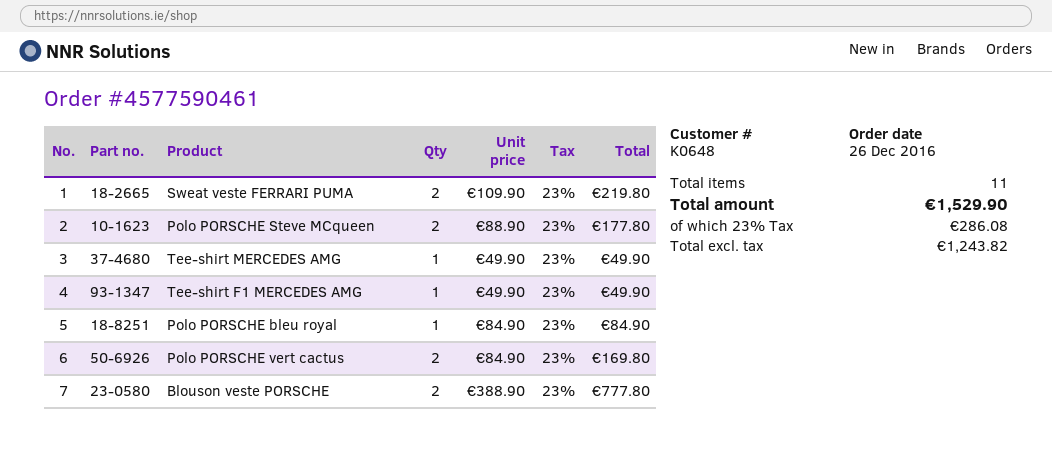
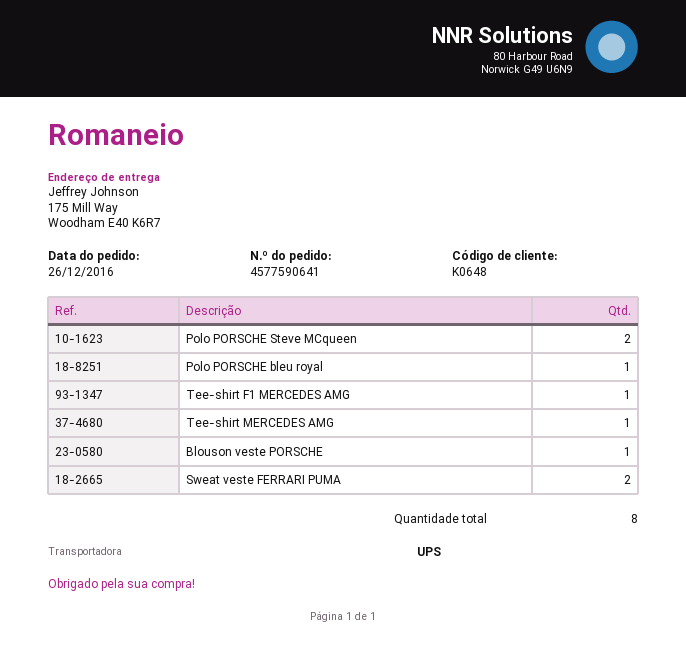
order number: 4577590461 -> 4577590641
Polo PORSCHE vert cactus: 2 -> none
Blouson veste PORSCHE: 2 -> 1
total quantity: 11 -> 8

